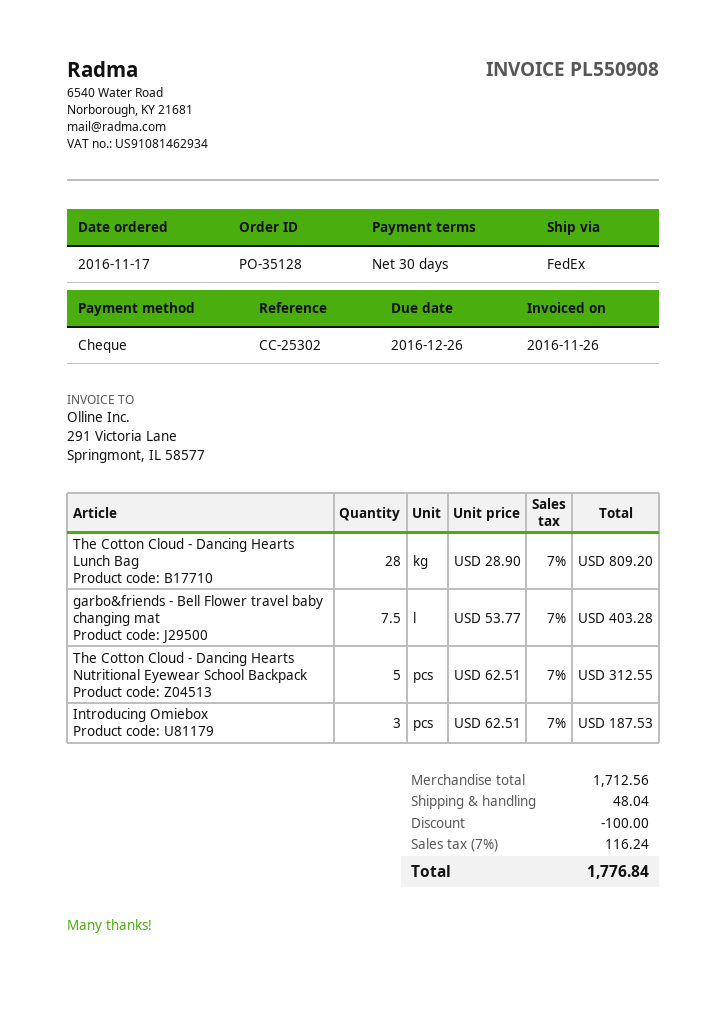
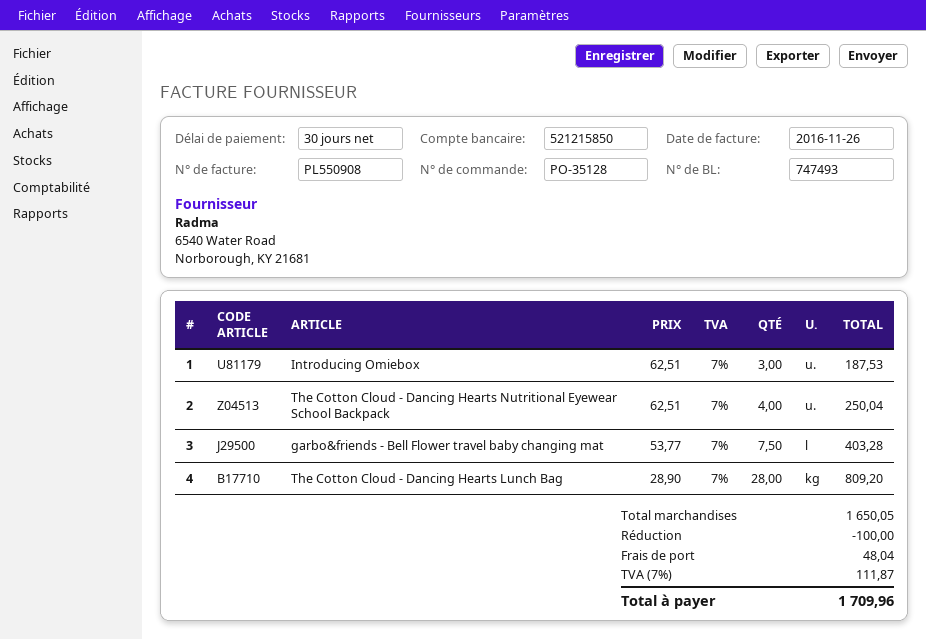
The Cotton Cloud - Dancing Hearts Nutritional Eyewear School Backpack: 5 x 62.51 = 312.55 -> 4 x 62.51 = 250.04
subtotal: 1712.56 -> 1650.05
tax: 7% = 116.24 -> 7% = 111.87
total: 1776.84 -> 1709.96

